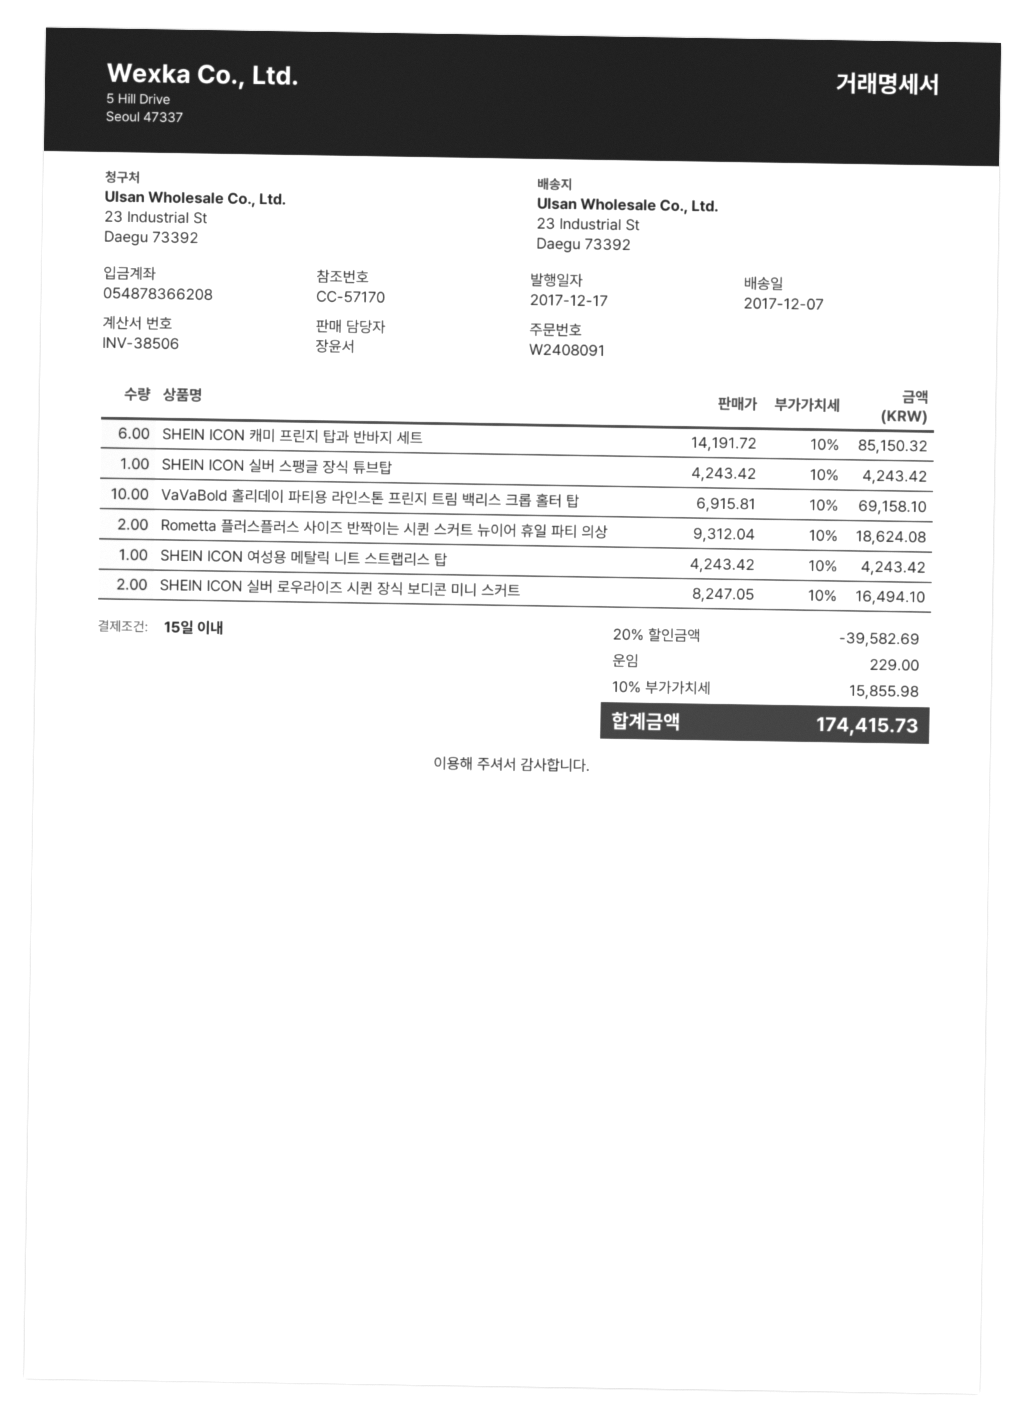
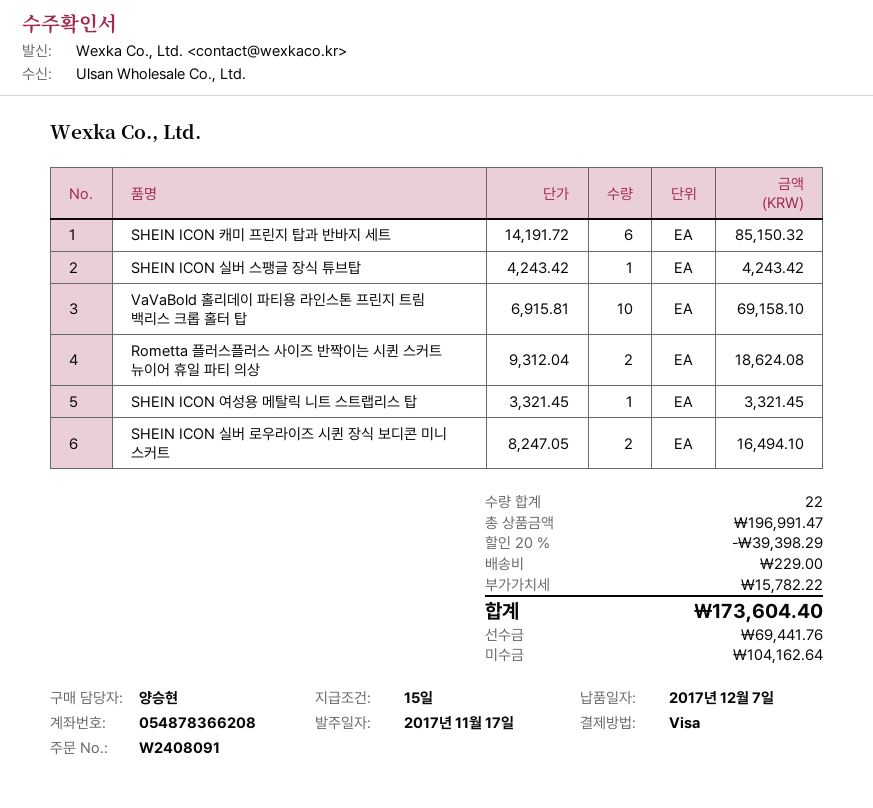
SHEIN ICON 여성용 메탈릭 니트 스트랩리스 탑: 1 x 4243.42 = 4243.42 -> 1 x 3321.45 = 3321.45
discount: 20% = 39582.69 -> 20% = 39398.29
tax: 15855.98 -> 15782.22
total: 174415.73 -> 173604.40

